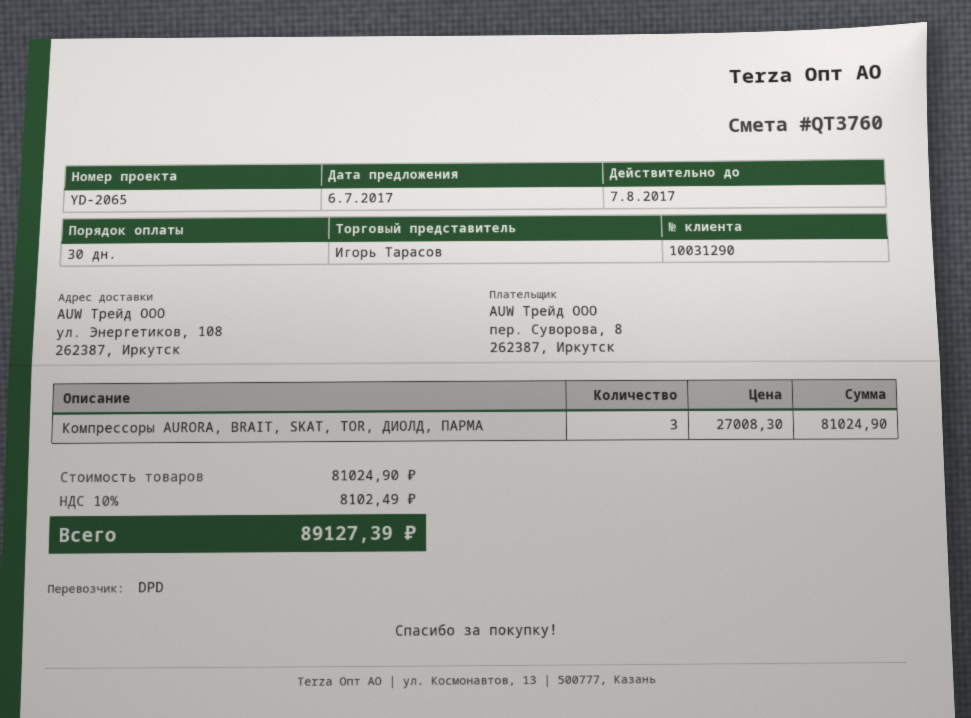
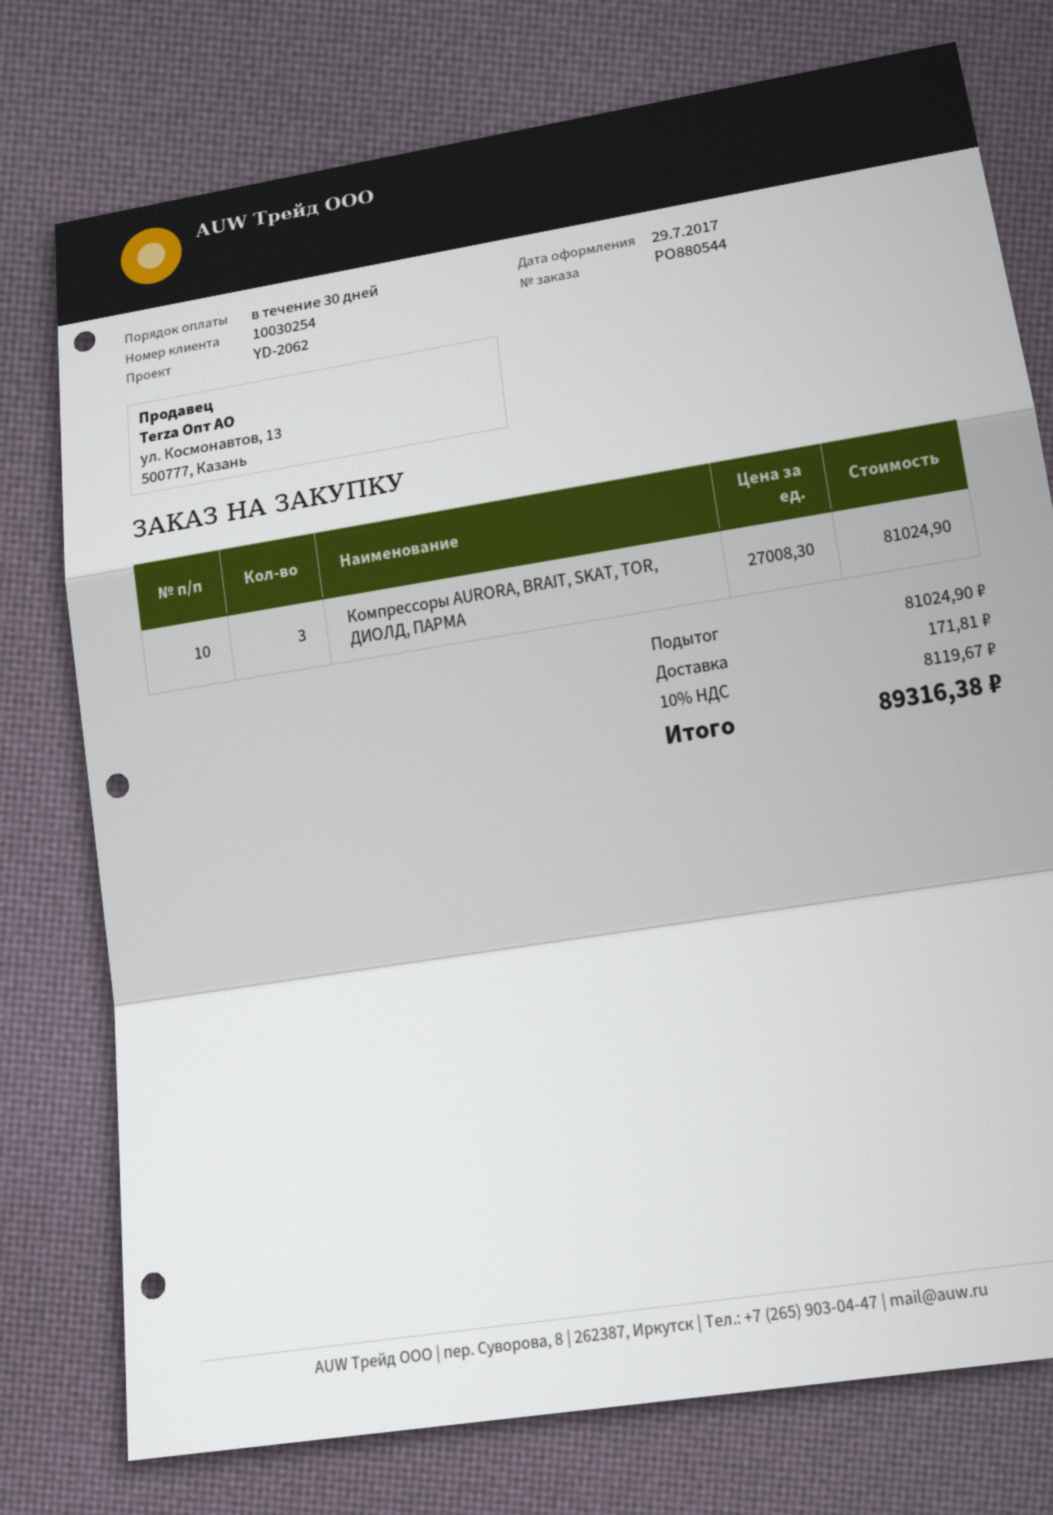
customer number: 10031290 -> 10030254
reference: YD-2065 -> YD-2062
shipping: none -> 171.81
tax: 10% = 8102.49 -> 10% = 8119.67
total: 89127.39 -> 89316.38

